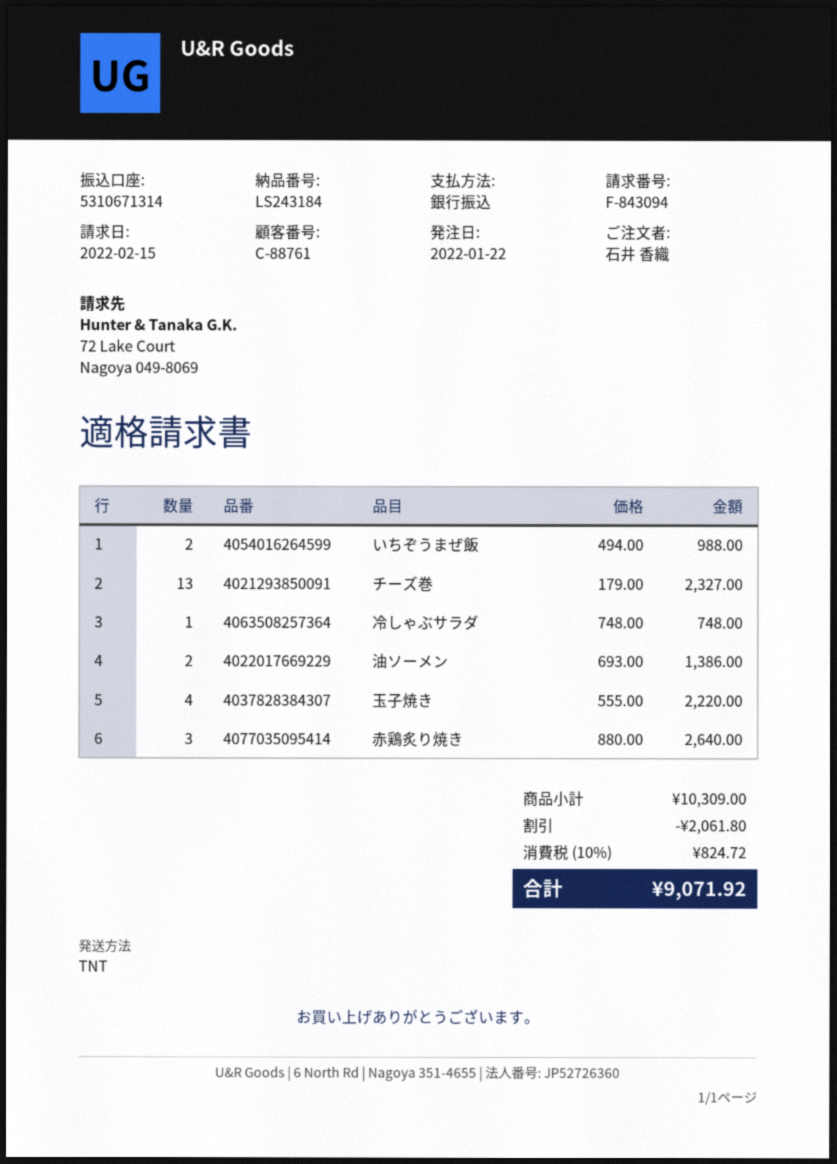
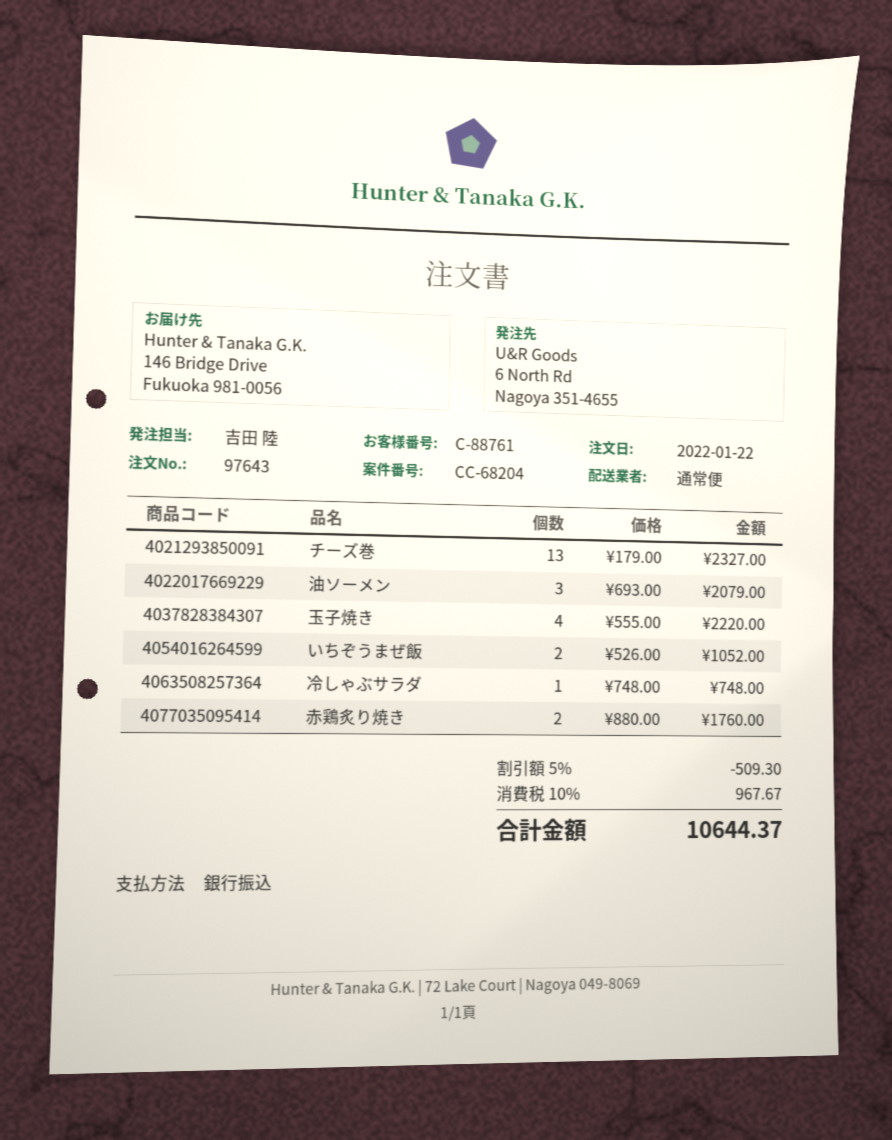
ordered by: 石井 香織 -> 吉田 陸
shipping method: TNT -> standard
いちぞうまぜ飯: 2 x 494.00 = 988.00 -> 2 x 526.00 = 1052.00
油ソーメン: 2 x 693.00 = 1386.00 -> 3 x 693.00 = 2079.00
赤鶏炙り焼き: 3 x 880.00 = 2640.00 -> 2 x 880.00 = 1760.00
discount: 2061.80 -> 509.30
tax: 10% = 824.72 -> 10% = 967.67
total: 9071.92 -> 10644.37

